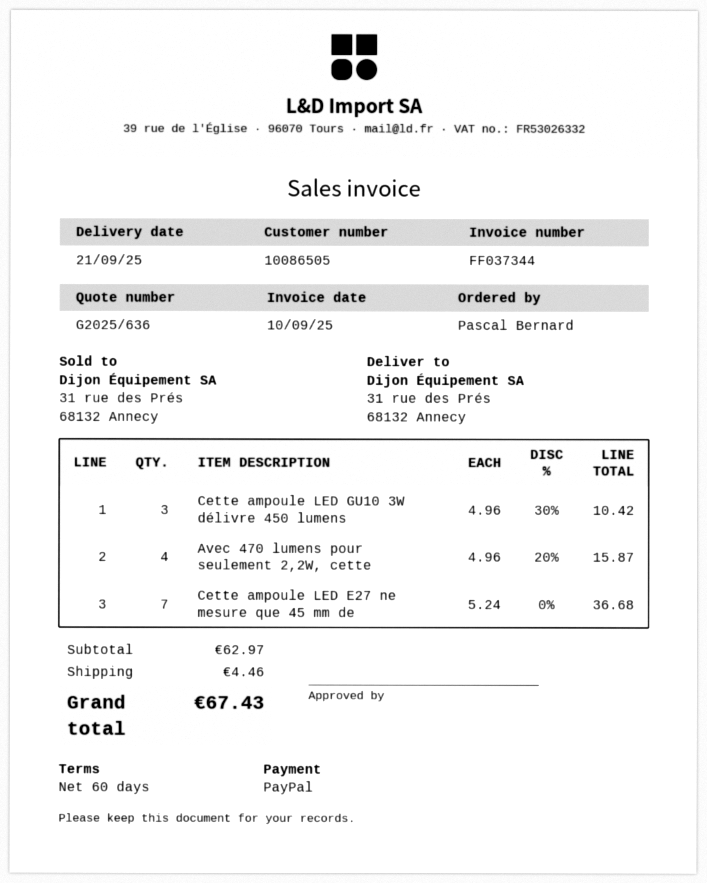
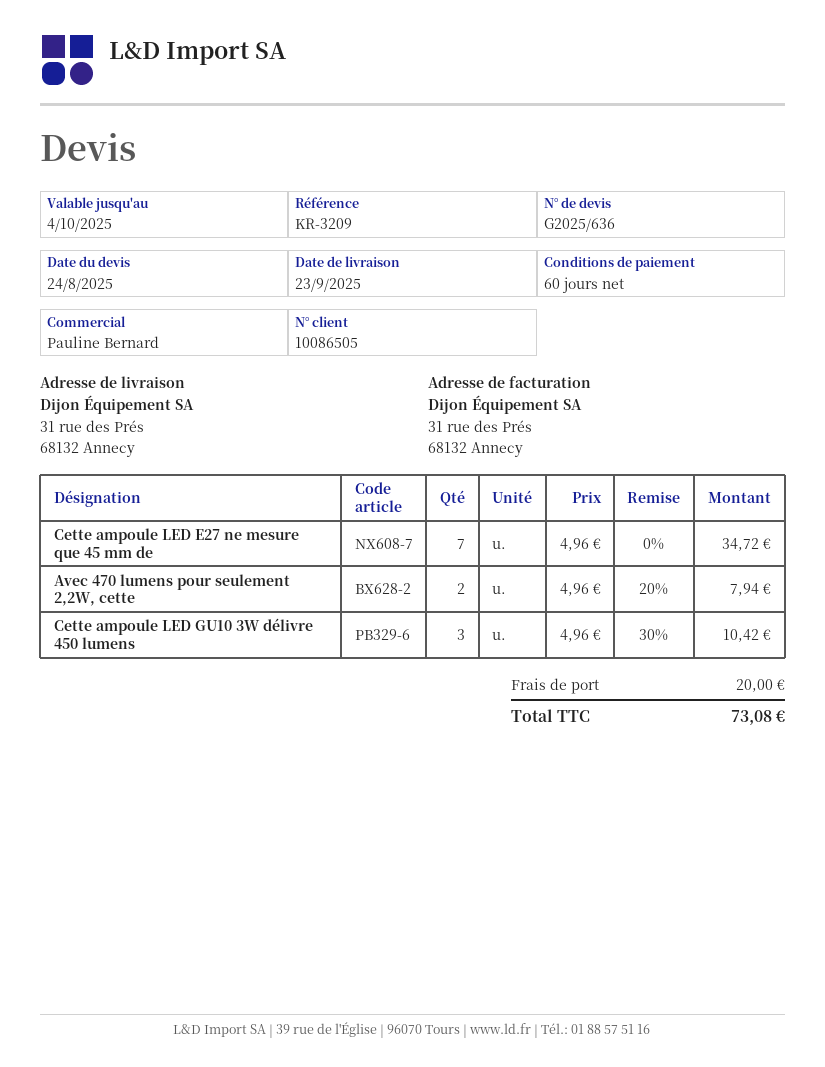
delivery date: 2025-09-21 -> 2025-09-23
Avec 470 lumens pour seulement 2,2W, cette: 4 x 4.96 - 20% = 15.87 -> 2 x 4.96 - 20% = 7.94
Cette ampoule LED E27 ne mesure que 45 mm de: 7 x 5.24 = 36.68 -> 7 x 4.96 = 34.72
shipping: 4.46 -> 20.00
total: 67.43 -> 73.08

